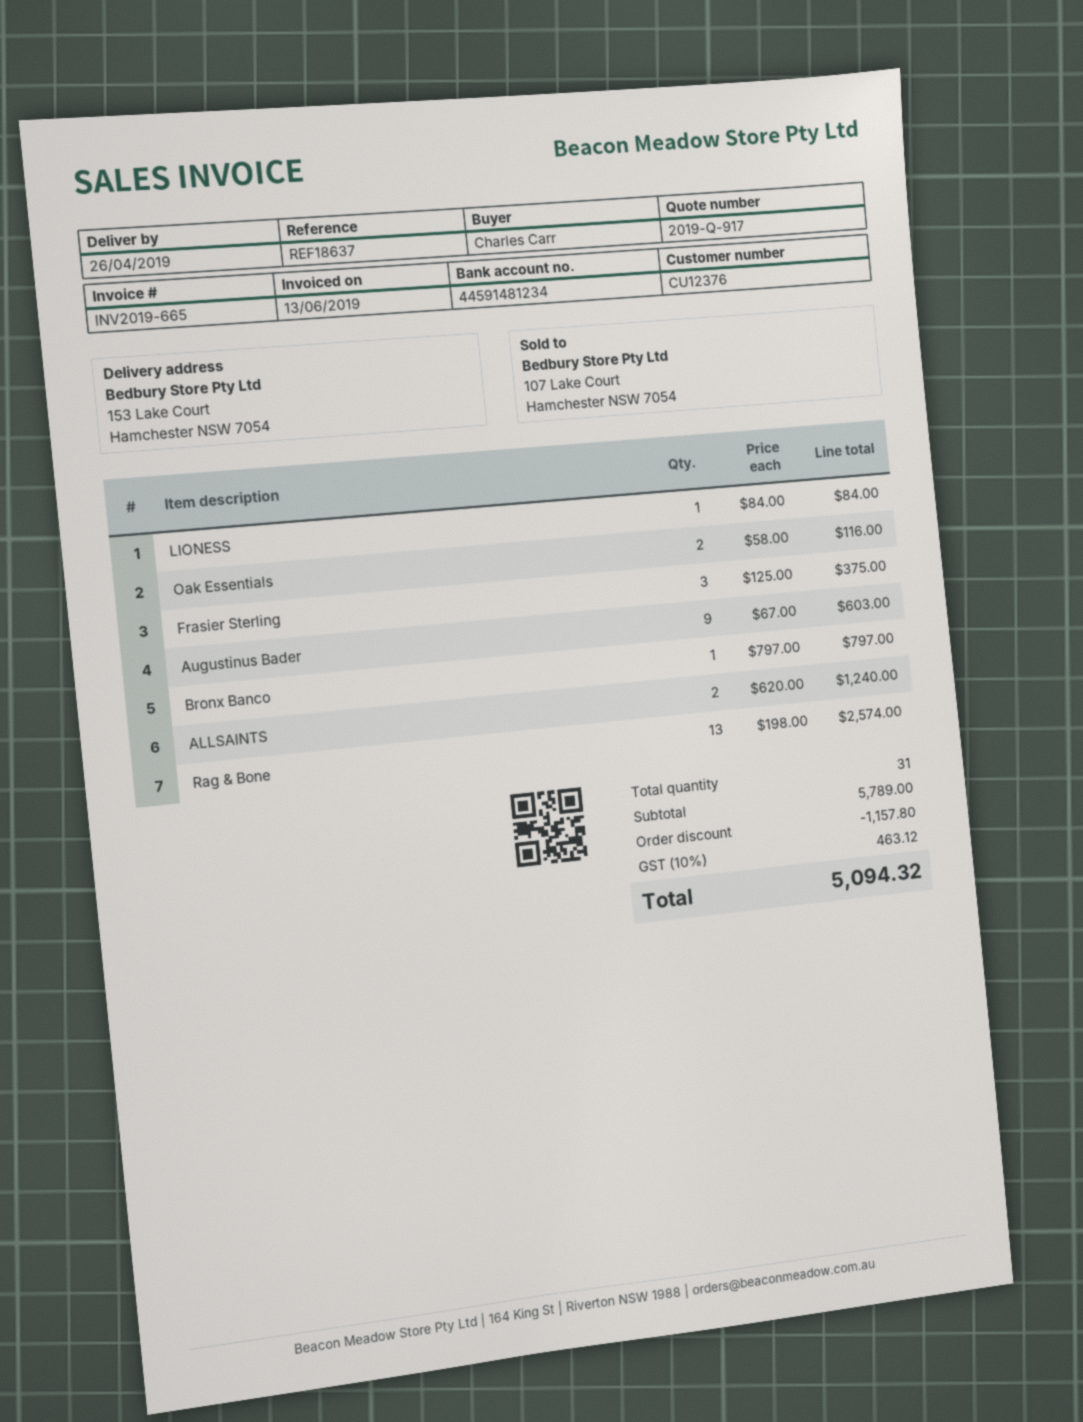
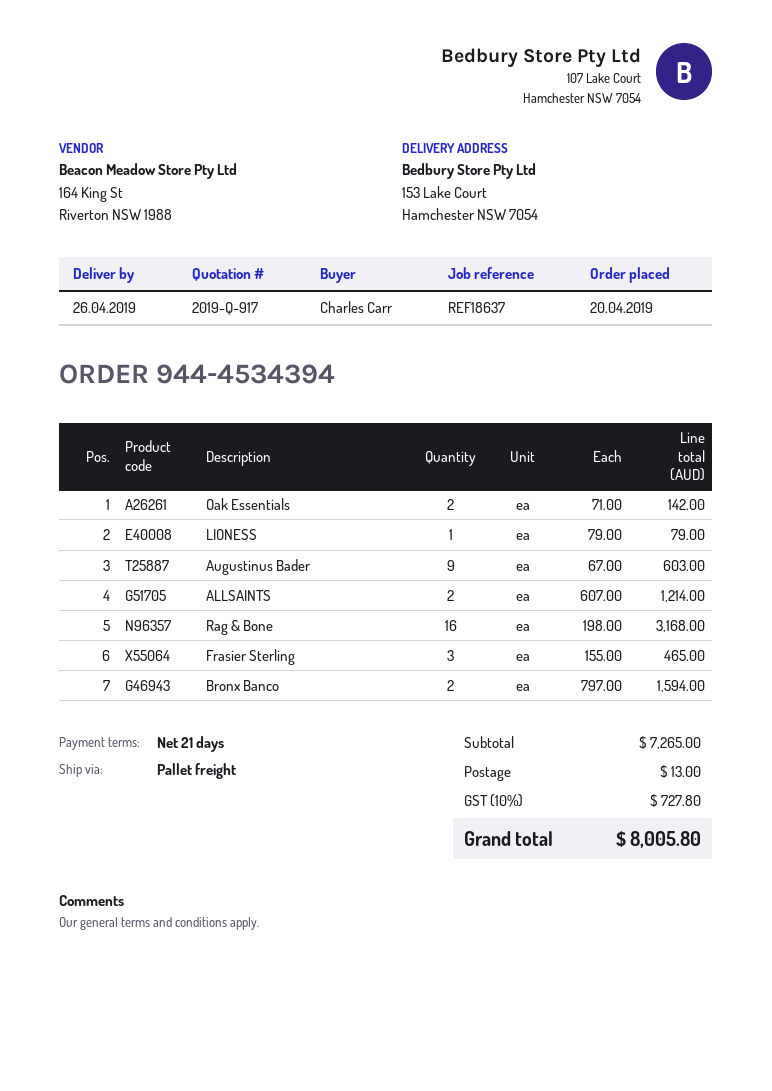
LIONESS: 1 x 84.00 = 84.00 -> 1 x 79.00 = 79.00
Oak Essentials: 2 x 58.00 = 116.00 -> 2 x 71.00 = 142.00
Frasier Sterling: 3 x 125.00 = 375.00 -> 3 x 155.00 = 465.00
Bronx Banco: 1 x 797.00 = 797.00 -> 2 x 797.00 = 1594.00
ALLSAINTS: 2 x 620.00 = 1240.00 -> 2 x 607.00 = 1214.00
Rag & Bone: 13 x 198.00 = 2574.00 -> 16 x 198.00 = 3168.00
subtotal: 5789.00 -> 7265.00
discount: 1157.80 -> none
shipping: none -> 13.00
tax: 10% = 463.12 -> 10% = 727.80
total: 5094.32 -> 8005.80

